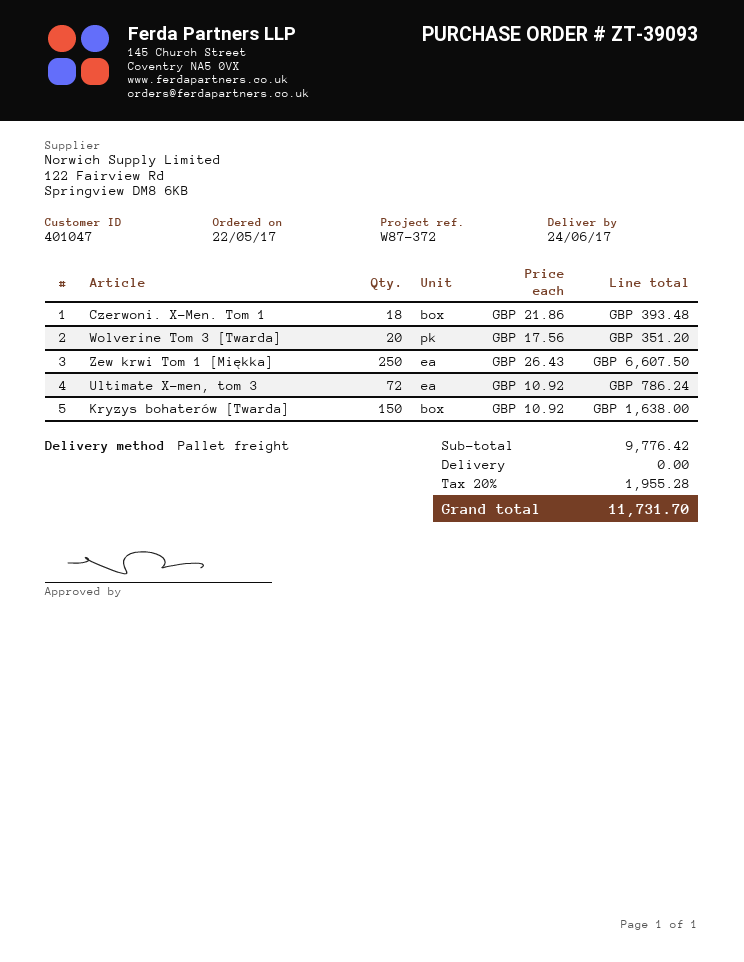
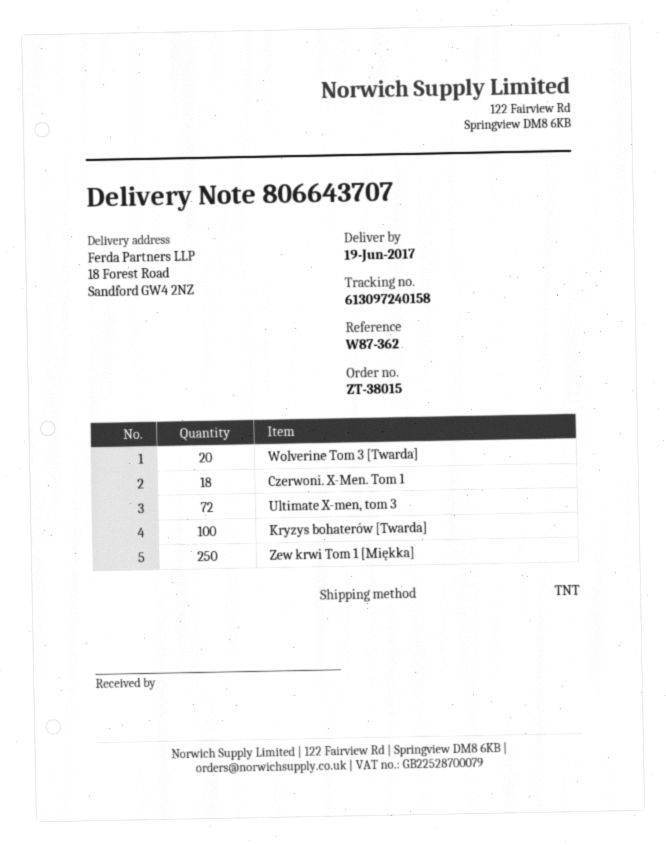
order number: ZT-39093 -> ZT-38015
delivery date: 2017-06-24 -> 2017-06-19
reference: W87-372 -> W87-362
shipping method: pallet freight -> TNT
Kryzys bohaterów [Twarda]: 150 -> 100

